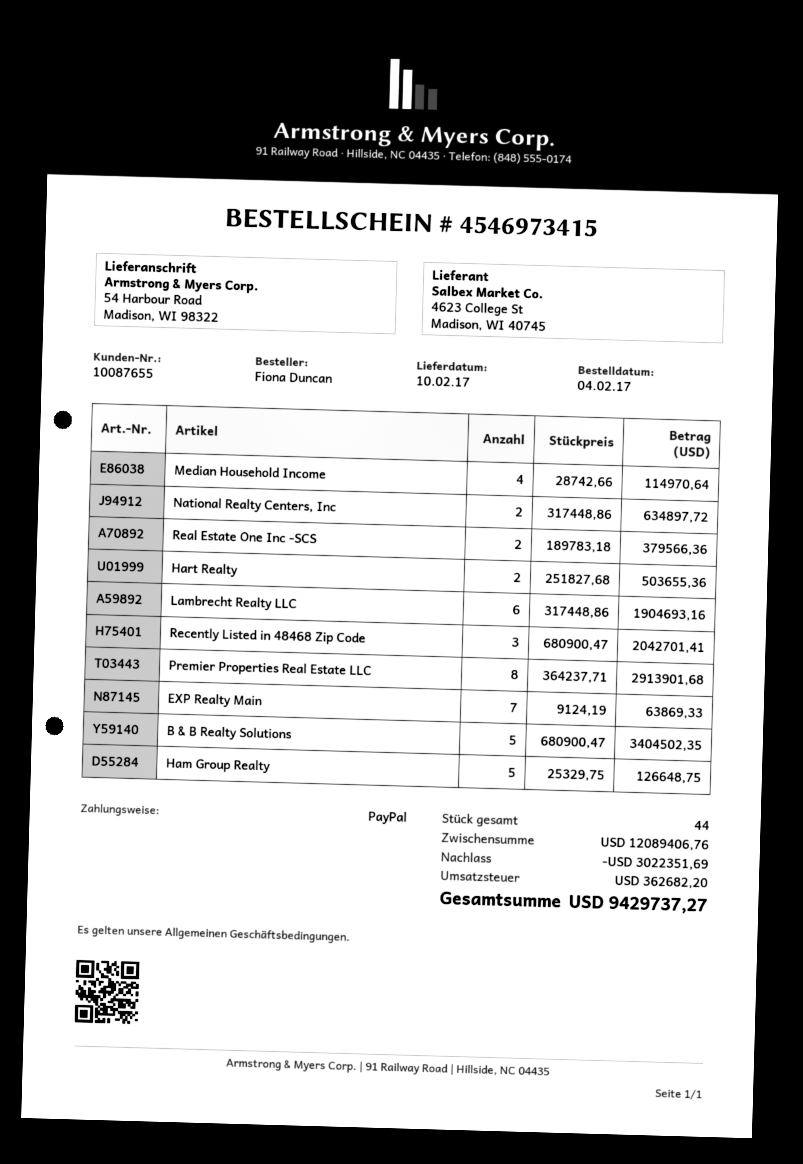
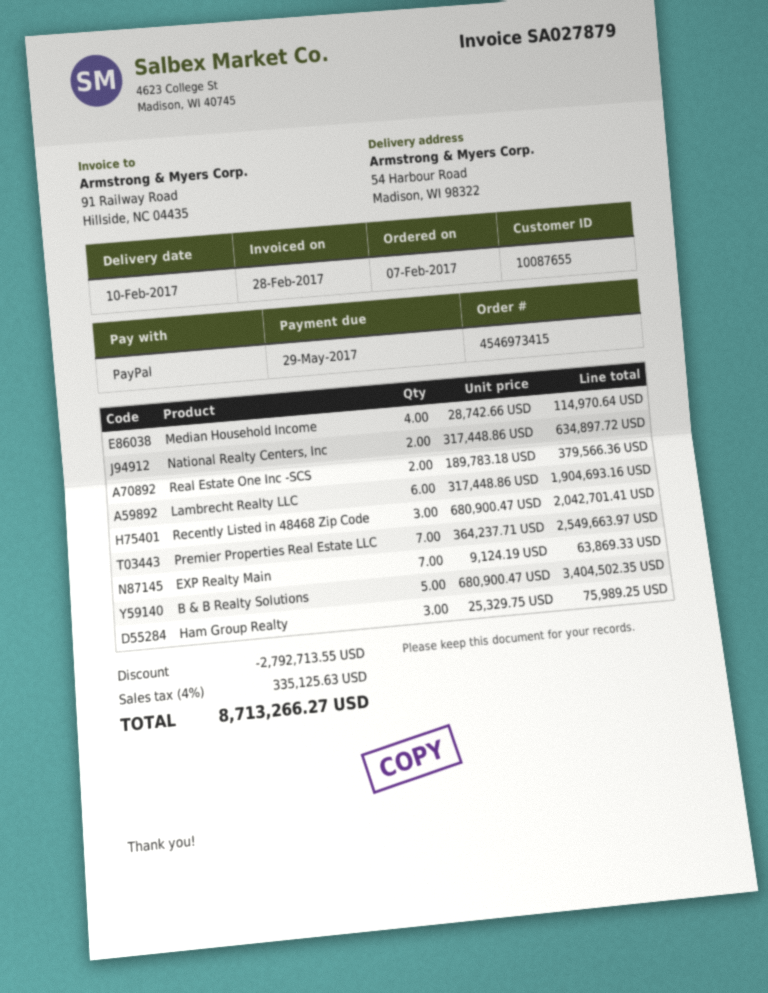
order date: 2017-02-04 -> 2017-02-07
Hart Realty: 2 x 251827.68 = 503655.36 -> none
Premier Properties Real Estate LLC: 8 x 364237.71 = 2913901.68 -> 7 x 364237.71 = 2549663.97
Ham Group Realty: 5 x 25329.75 = 126648.75 -> 3 x 25329.75 = 75989.25
discount: 3022351.69 -> 2792713.55
tax: 362682.20 -> 335125.63
total: 9429737.27 -> 8713266.27

